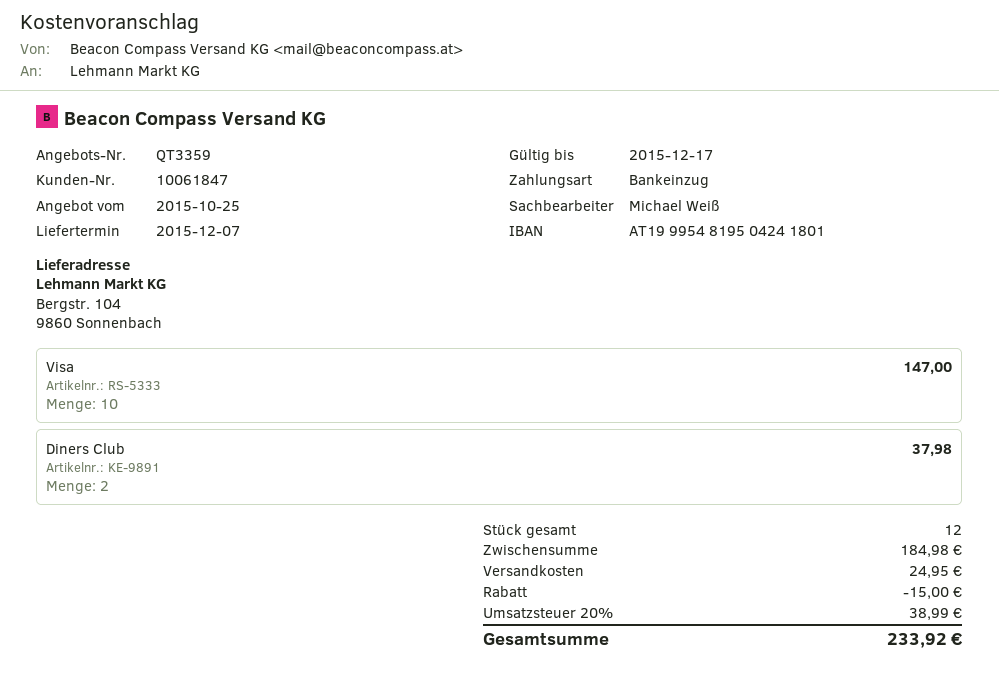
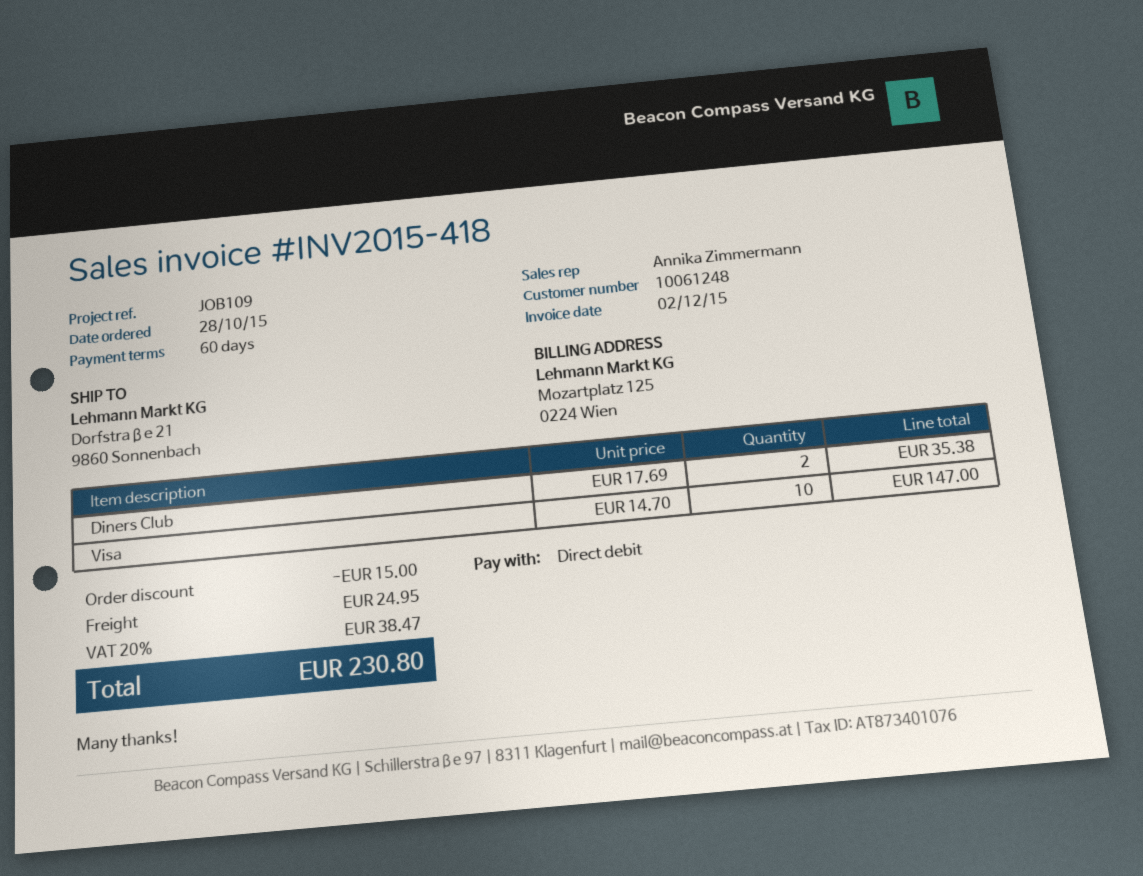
customer number: 10061847 -> 10061248
sales rep: Michael Weiß -> Annika Zimmermann
ship to: Bergstr. 104, 9860 Sonnenbach -> Dorfstraße 21, 9860 Sonnenbach
Diners Club: 2 for 37.98 -> 2 for 35.38
tax: 20% = 38.99 -> 20% = 38.47
total: 233.92 -> 230.80

